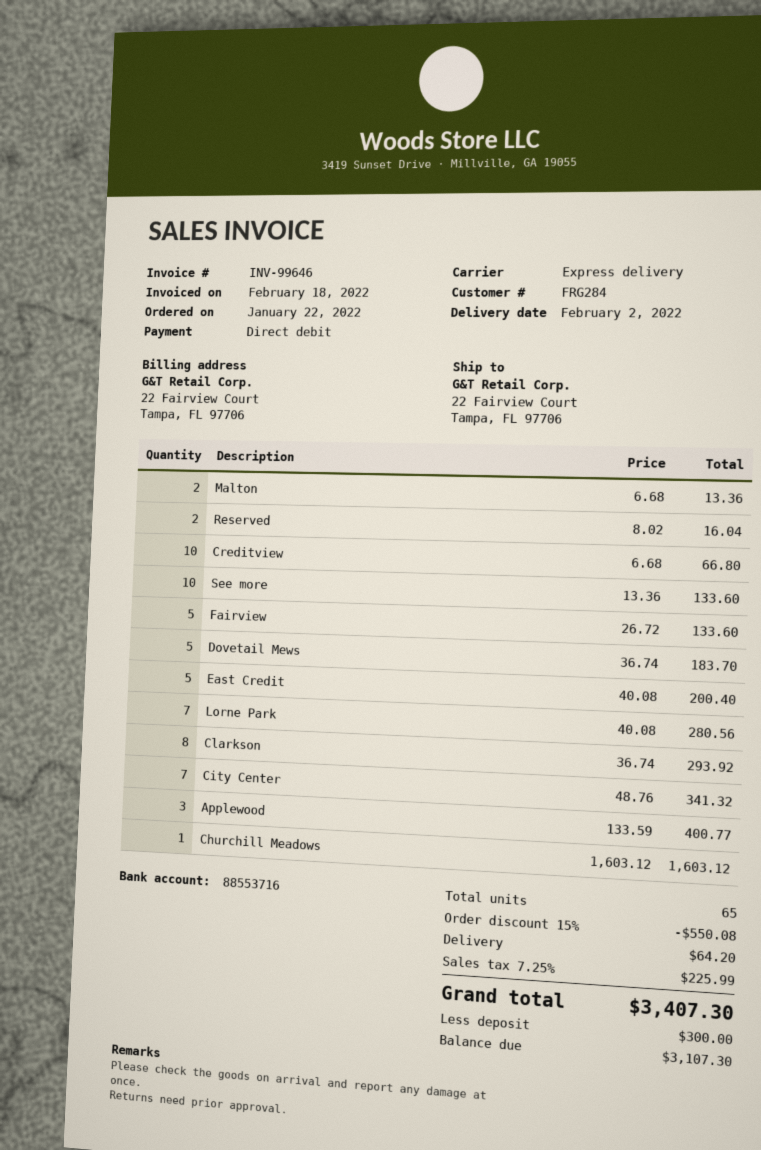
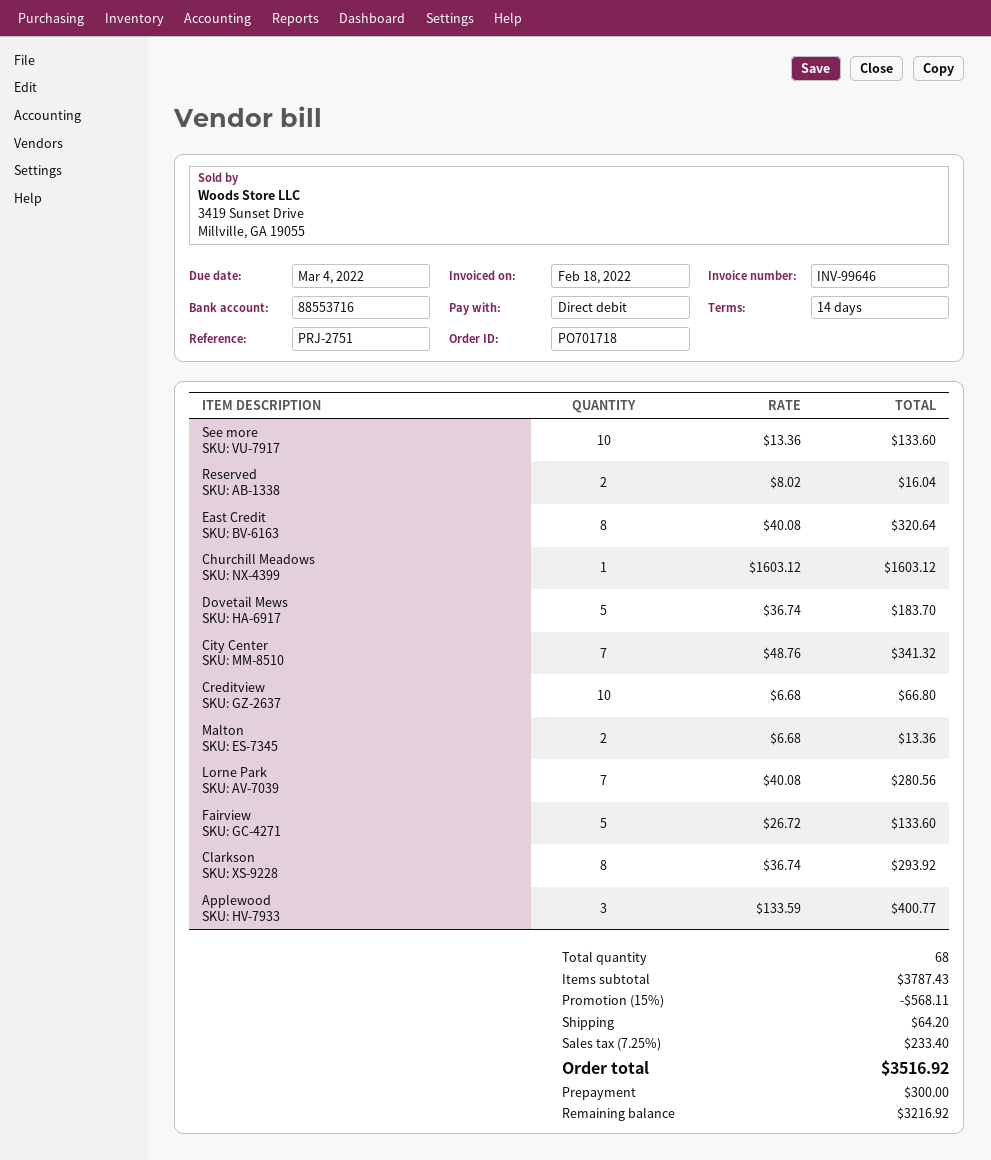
East Credit: 5 x 40.08 = 200.40 -> 8 x 40.08 = 320.64
total quantity: 65 -> 68
discount: 15% = 550.08 -> 15% = 568.11
tax: 7.25% = 225.99 -> 7.25% = 233.40
total: 3407.30 -> 3516.92
balance: 3107.30 -> 3216.92

